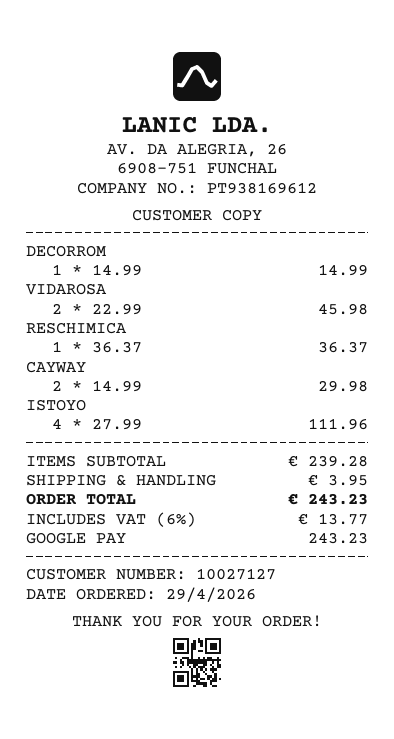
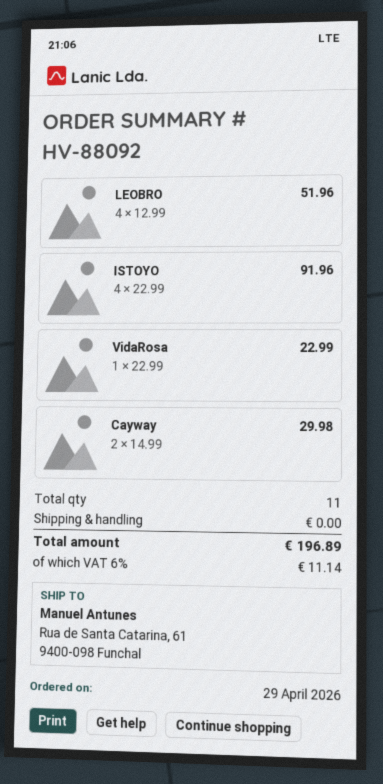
DECORROM: 1 x 14.99 = 14.99 -> none
VIDAROSA: 2 x 22.99 = 45.98 -> 1 x 22.99 = 22.99
RESCHIMICA: 1 x 36.37 = 36.37 -> none
ISTOYO: 4 x 27.99 = 111.96 -> 4 x 22.99 = 91.96
LEOBRO: none -> 4 x 12.99 = 51.96
shipping: 3.95 -> 0.00
tax: 6% = 13.77 -> 6% = 11.14
total: 243.23 -> 196.89

